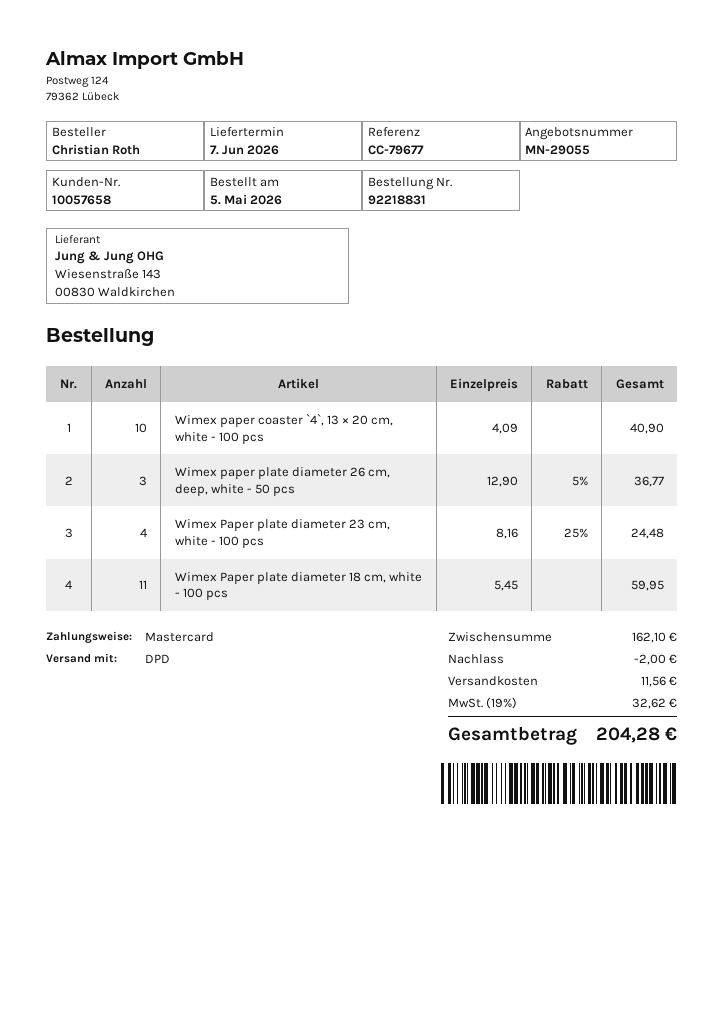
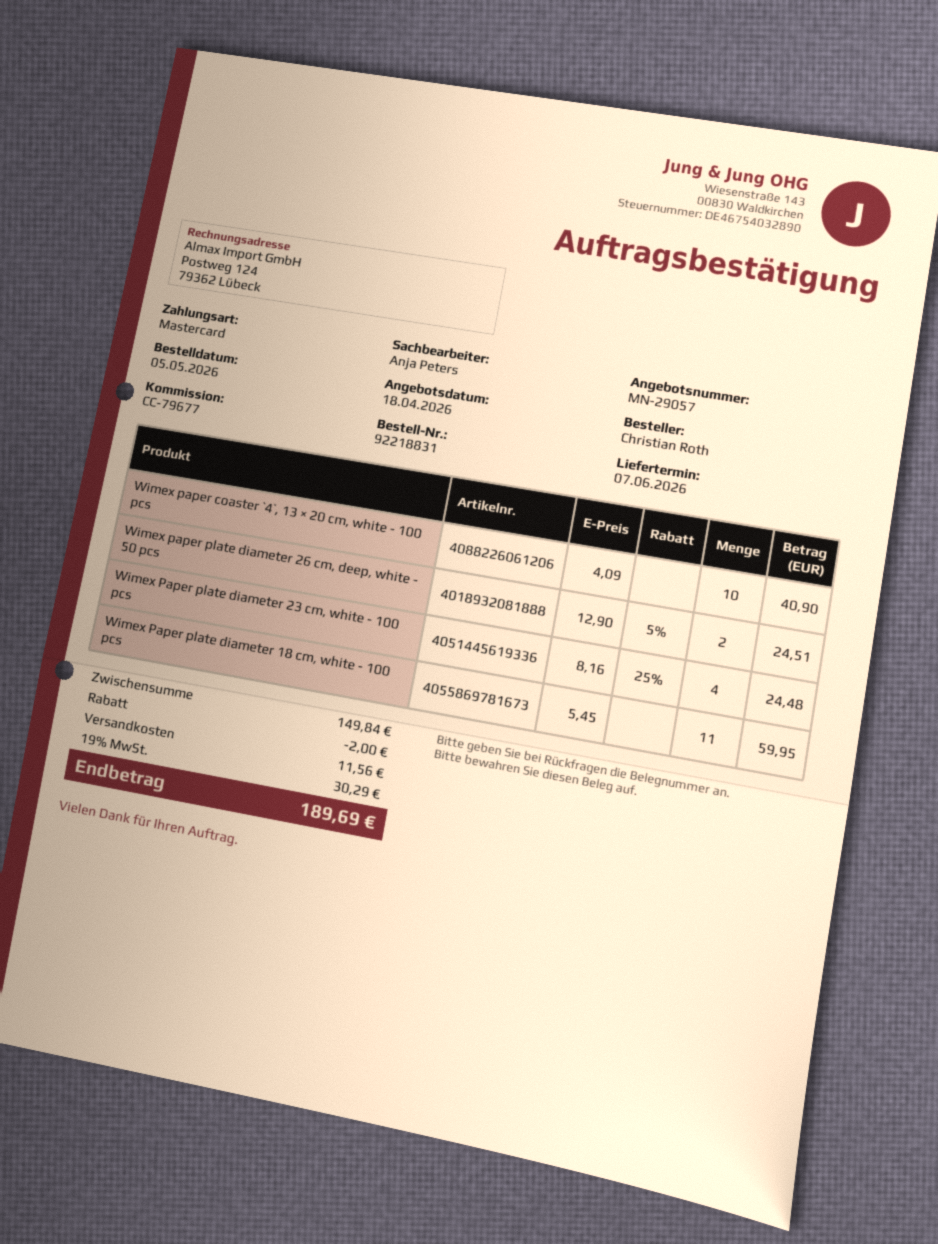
quote number: MN-29055 -> MN-29057
Wimex paper plate diameter 26 cm, deep, white - 50 pcs: 3 x 12.90 - 5% = 36.77 -> 2 x 12.90 - 5% = 24.51
subtotal: 162.10 -> 149.84
tax: 19% = 32.62 -> 19% = 30.29
total: 204.28 -> 189.69

